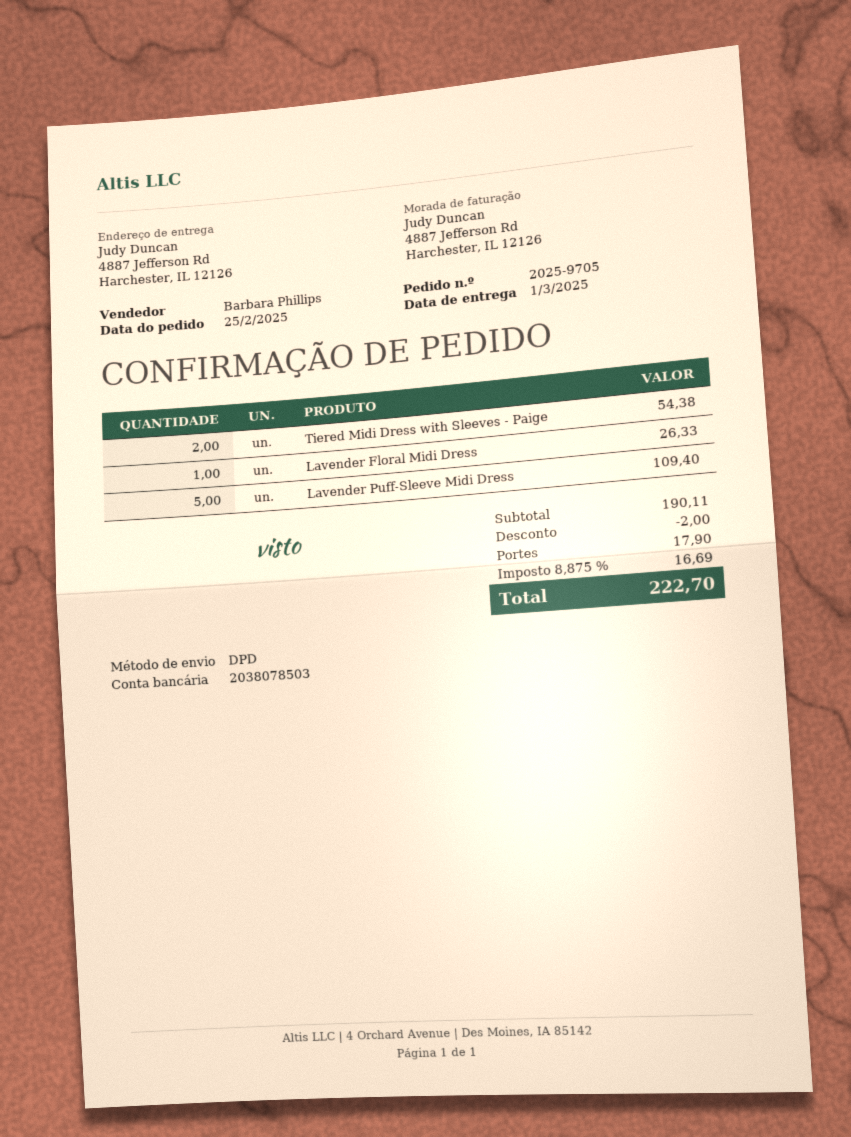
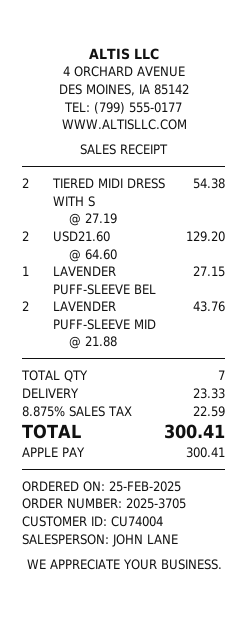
order number: 2025-9705 -> 2025-3705
sales rep: Barbara Phillips -> JOHN LANE
Lavender Floral Midi Dress: 1 for 26.33 -> none
Lavender Puff-Sleeve Midi Dress: 5 for 109.40 -> 2 for 43.76
USD21.60: none -> 2 for 129.20
LAVENDER PUFF-SLEEVE BEL: none -> 1 for 27.15
discount: 2.00 -> none
shipping: 17.90 -> 23.33
tax: 8.875% = 16.69 -> 8.875% = 22.59
total: 222.70 -> 300.41

